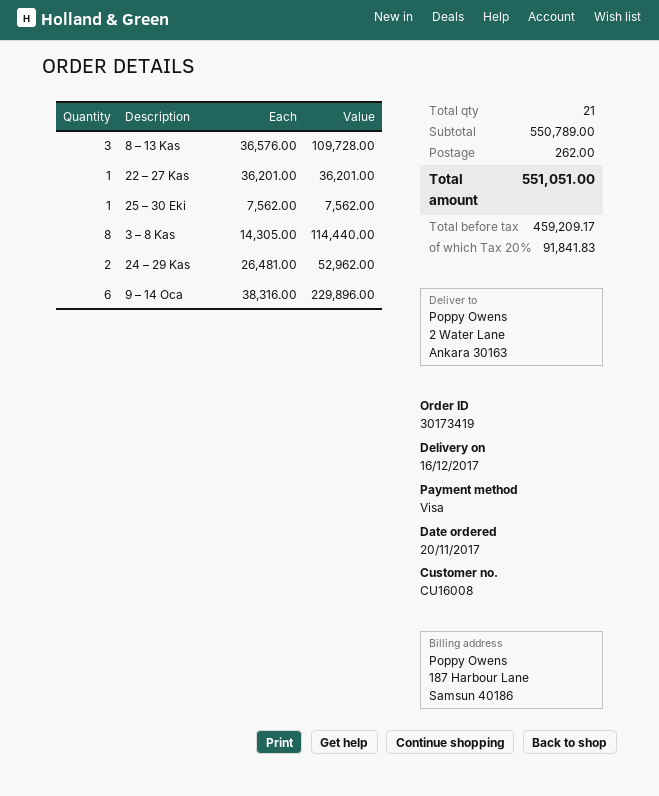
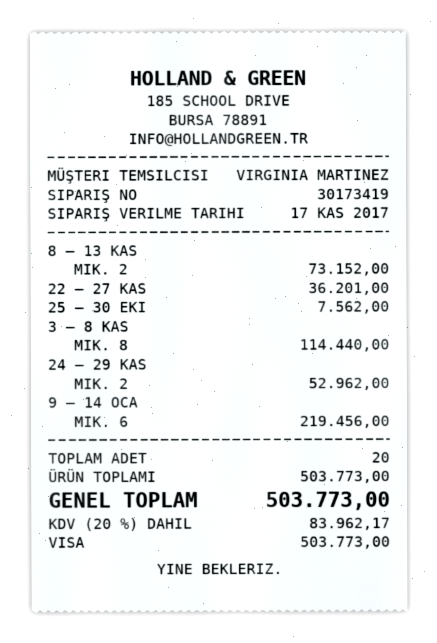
order date: 2017-11-20 -> 2017-11-17
8 – 13 Kas: 3 for 109728.00 -> 2 for 73152.00
9 – 14 Oca: 6 for 229896.00 -> 6 for 219456.00
total quantity: 21 -> 20
subtotal: 550789.00 -> 503773.00
shipping: 262.00 -> none
tax: 20% = 91841.83 -> 20% = 83962.17
total: 551051.00 -> 503773.00

